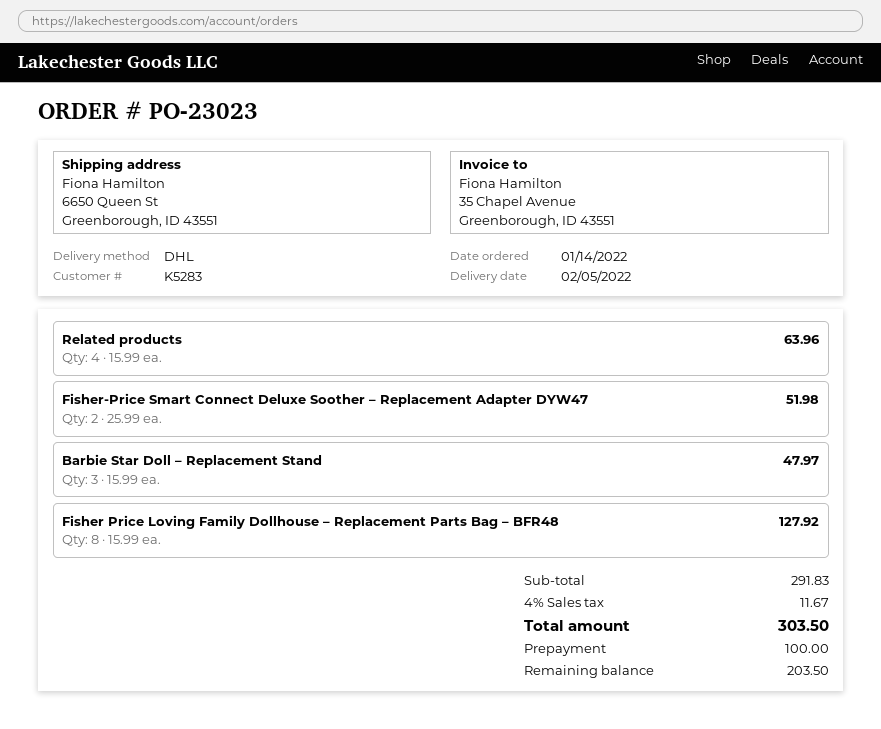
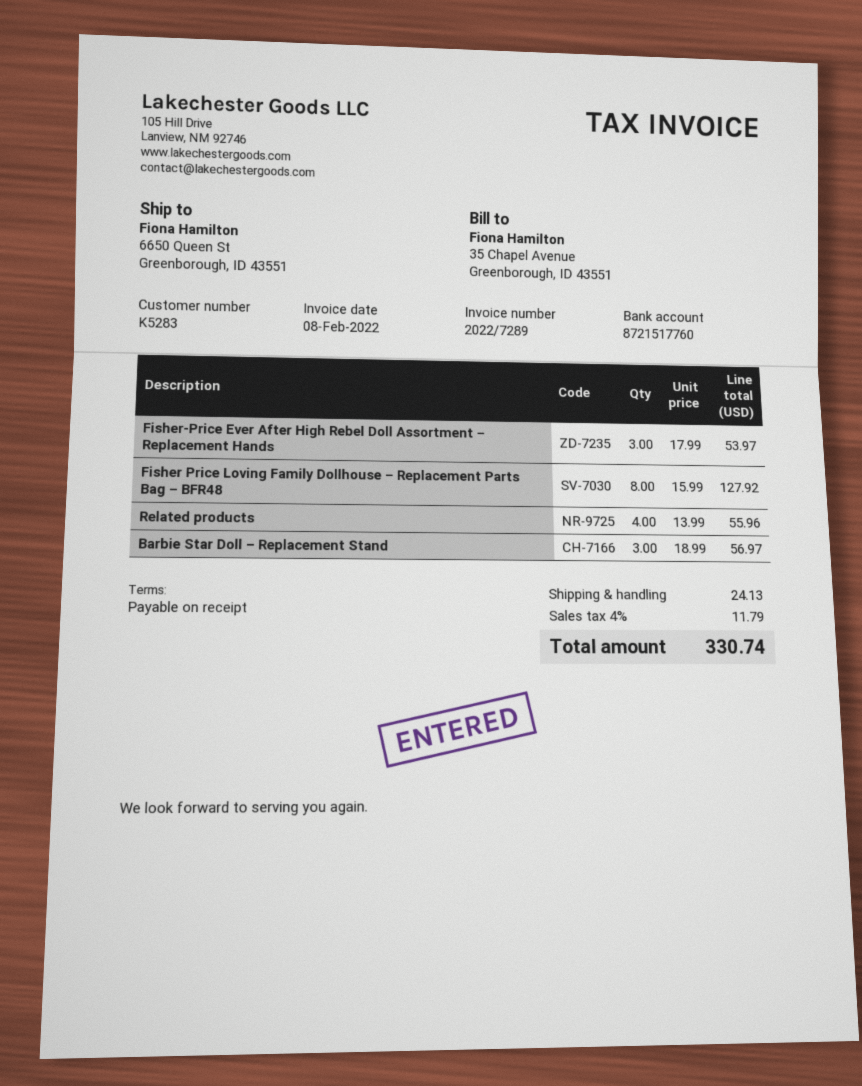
Related products: 4 x 15.99 = 63.96 -> 4 x 13.99 = 55.96
Fisher-Price Smart Connect Deluxe Soother – Replacement Adapter DYW47: 2 x 25.99 = 51.98 -> none
Barbie Star Doll – Replacement Stand: 3 x 15.99 = 47.97 -> 3 x 18.99 = 56.97
Fisher-Price Ever After High Rebel Doll Assortment – Replacement Hands: none -> 3 x 17.99 = 53.97
shipping: none -> 24.13
tax: 4% = 11.67 -> 4% = 11.79
total: 303.50 -> 330.74

